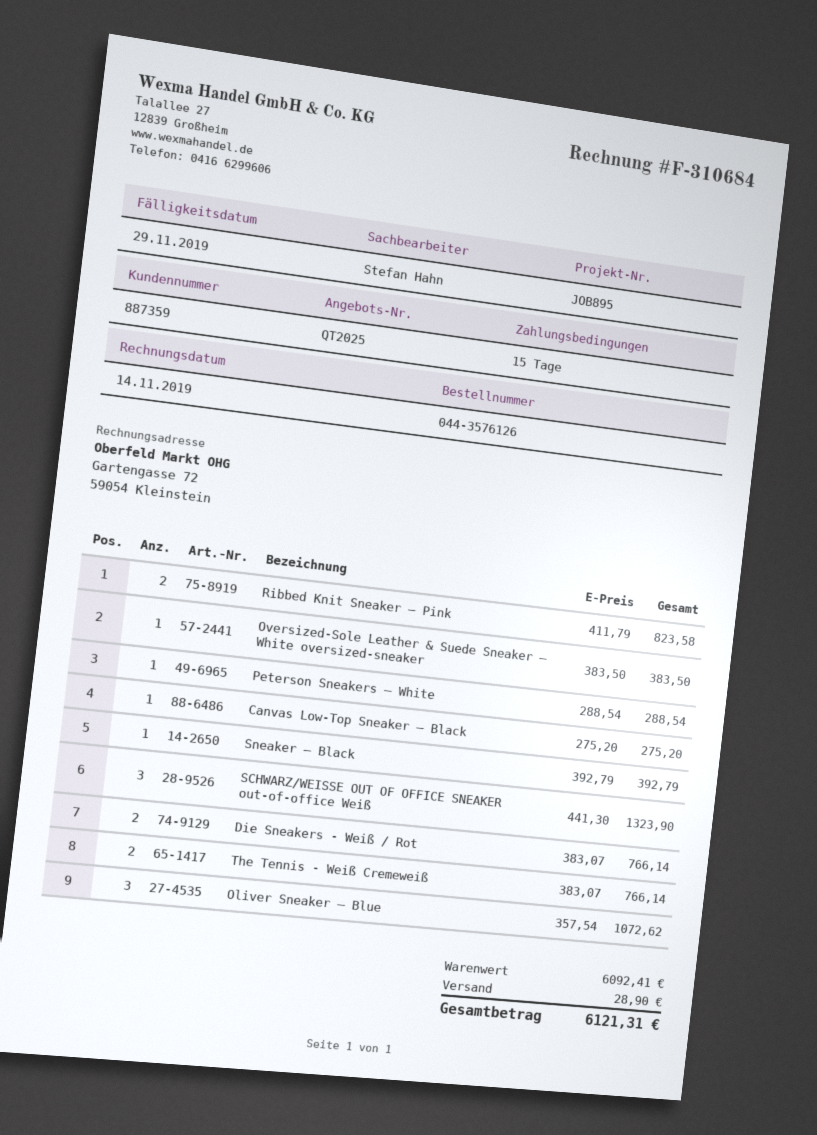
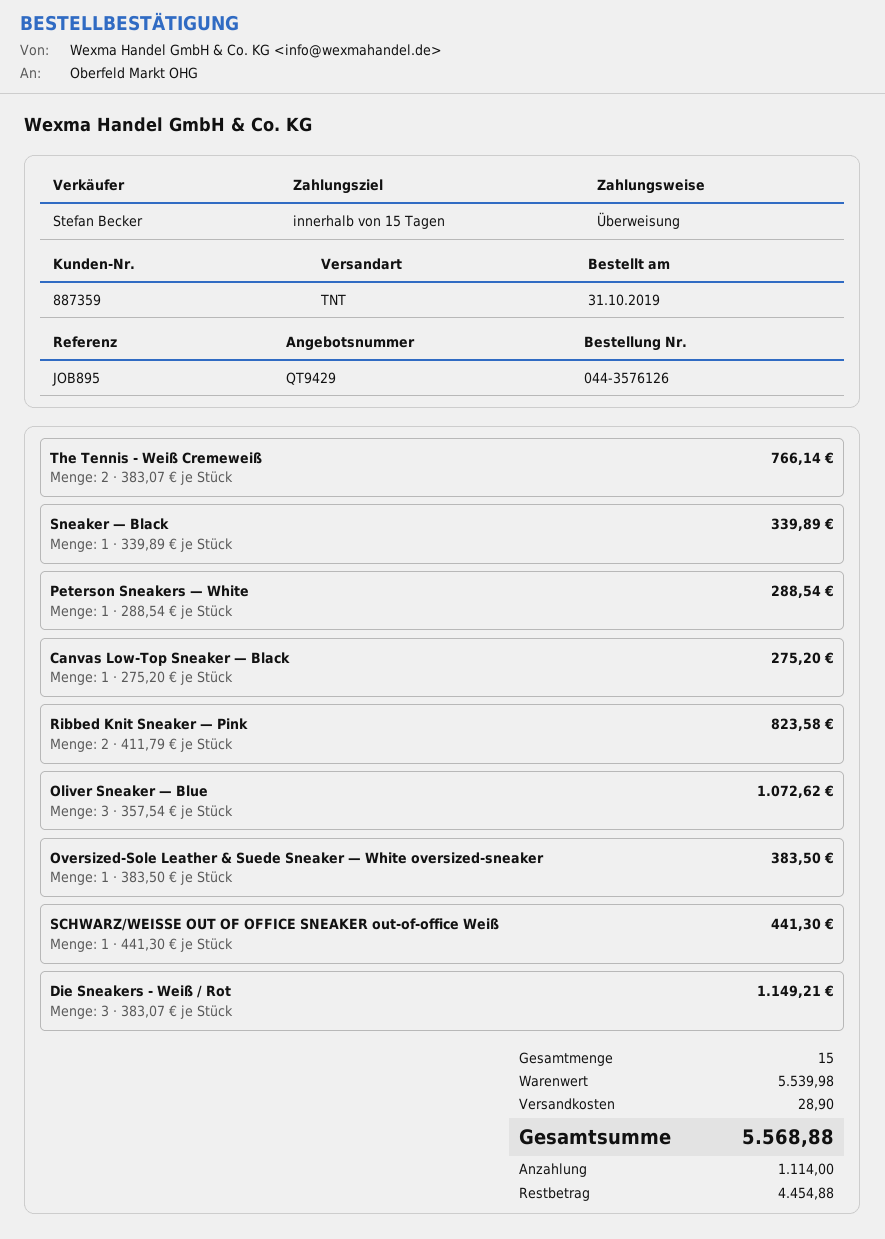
quote number: QT2025 -> QT9429
sales rep: Stefan Hahn -> Stefan Becker
Sneaker — Black: 1 x 392.79 = 392.79 -> 1 x 339.89 = 339.89
SCHWARZ/WEISSE OUT OF OFFICE SNEAKER out-of-office Weiß: 3 x 441.30 = 1323.90 -> 1 x 441.30 = 441.30
Die Sneakers - Weiß / Rot: 2 x 383.07 = 766.14 -> 3 x 383.07 = 1149.21
subtotal: 6092.41 -> 5539.98
total: 6121.31 -> 5568.88

